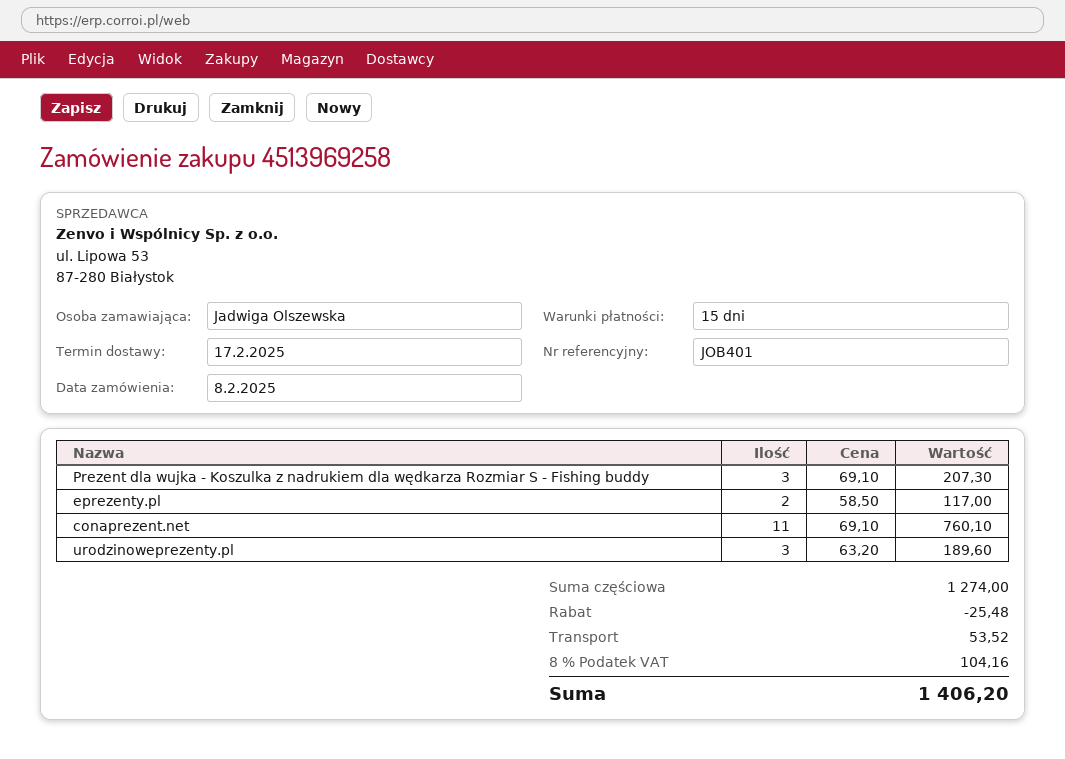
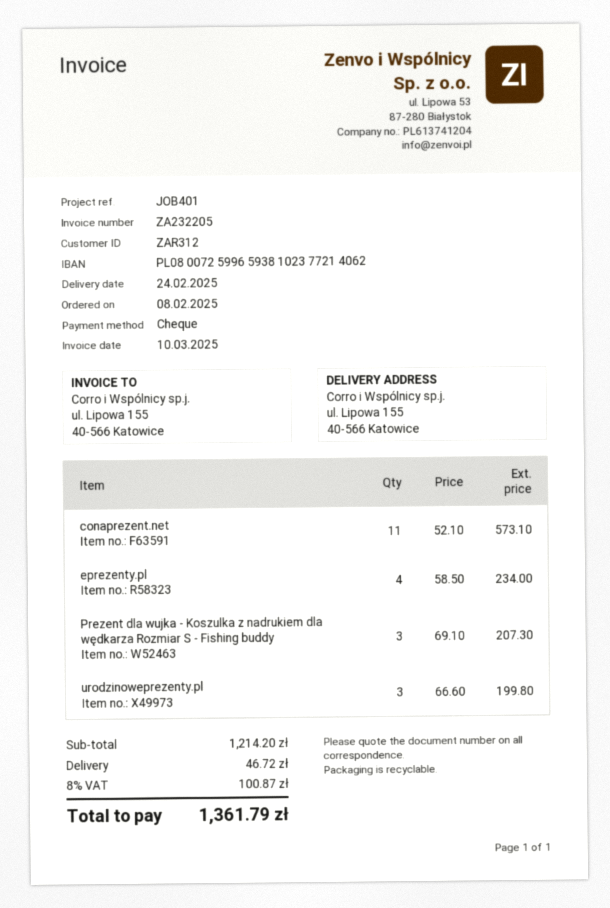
delivery date: 2025-02-17 -> 2025-02-24
eprezenty.pl: 2 x 58.50 = 117.00 -> 4 x 58.50 = 234.00
conaprezent.net: 11 x 69.10 = 760.10 -> 11 x 52.10 = 573.10
urodzinoweprezenty.pl: 3 x 63.20 = 189.60 -> 3 x 66.60 = 199.80
subtotal: 1274.00 -> 1214.20
discount: 25.48 -> none
shipping: 53.52 -> 46.72
tax: 8% = 104.16 -> 8% = 100.87
total: 1406.20 -> 1361.79

